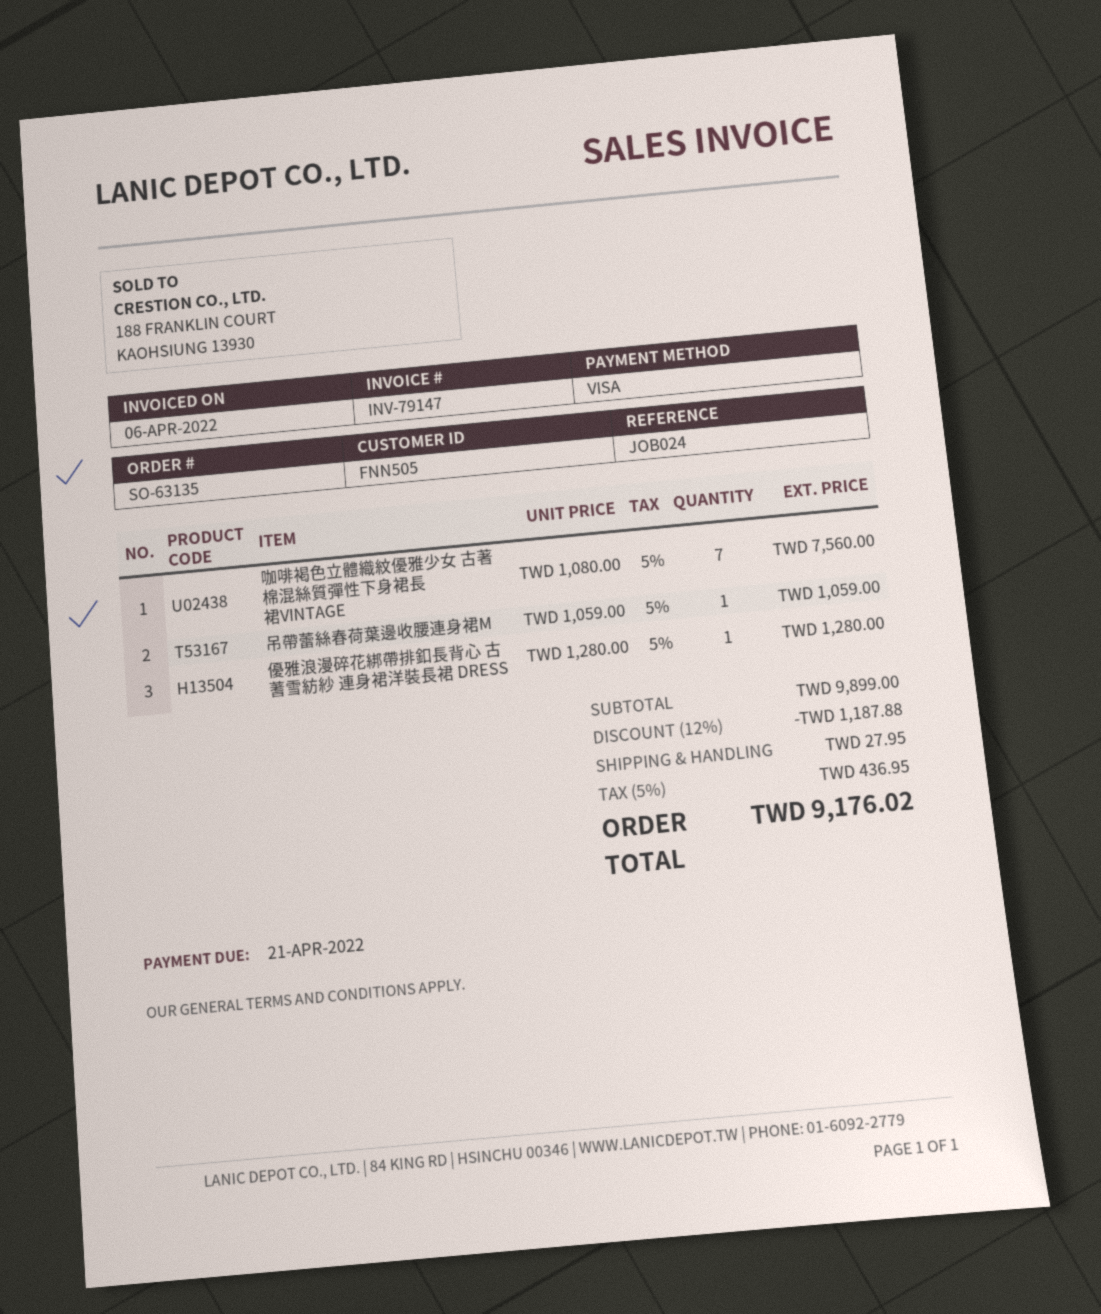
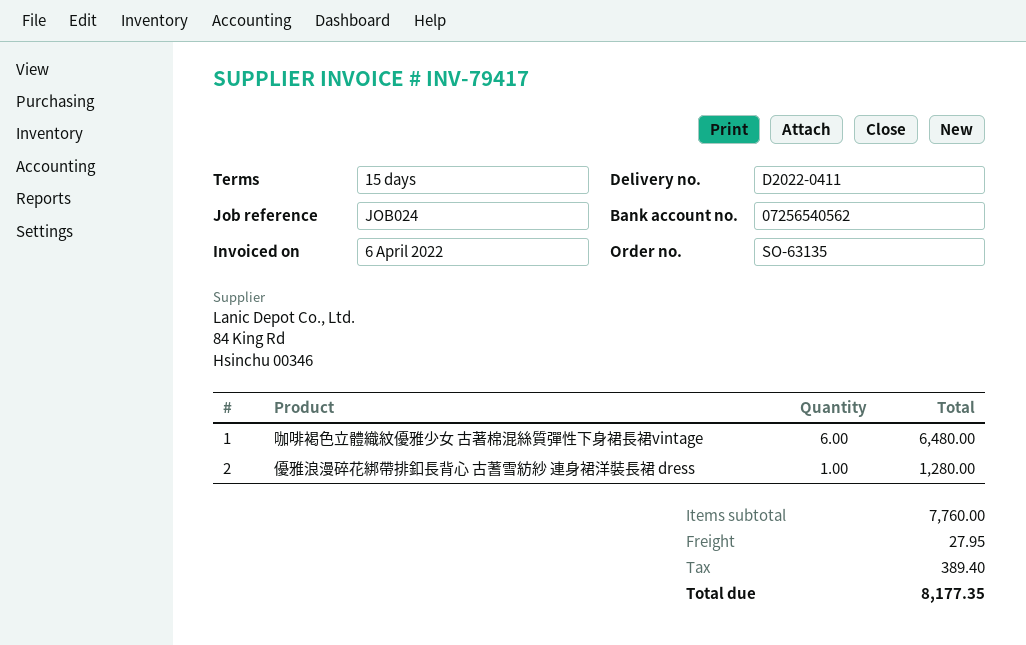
invoice number: INV-79147 -> INV-79417
咖啡褐色立體織紋優雅少女 古著棉混絲質彈性下身裙長裙VINTAGE: 7 for 7560.00 -> 6 for 6480.00
吊帶蕾絲春荷葉邊收腰連身裙M: 1 for 1059.00 -> none
subtotal: 9899.00 -> 7760.00
discount: 12% = 1187.88 -> none
tax: 436.95 -> 389.40
total: 9176.02 -> 8177.35

